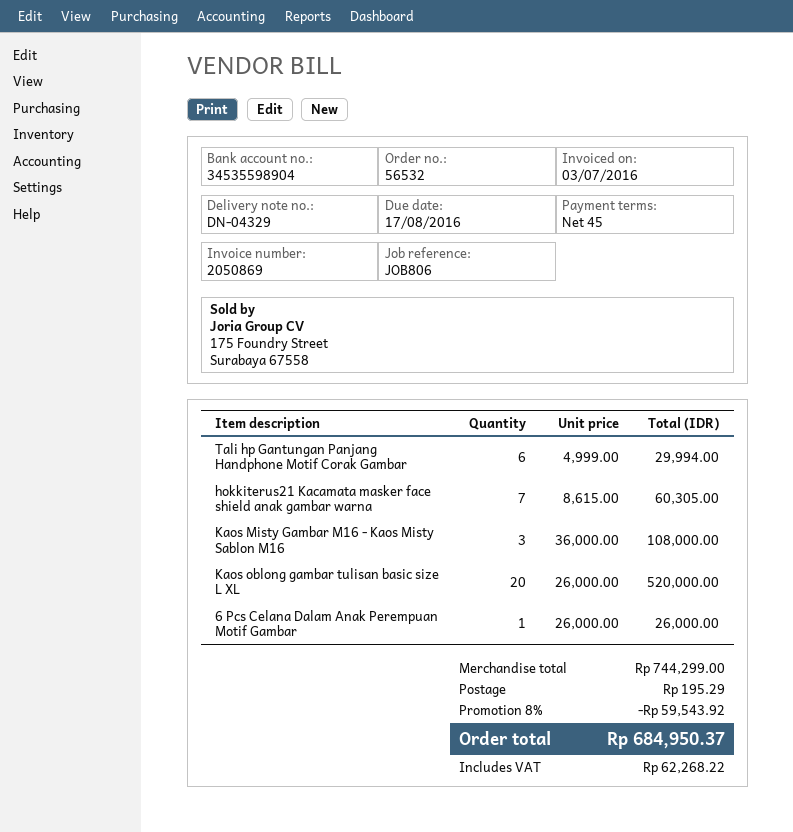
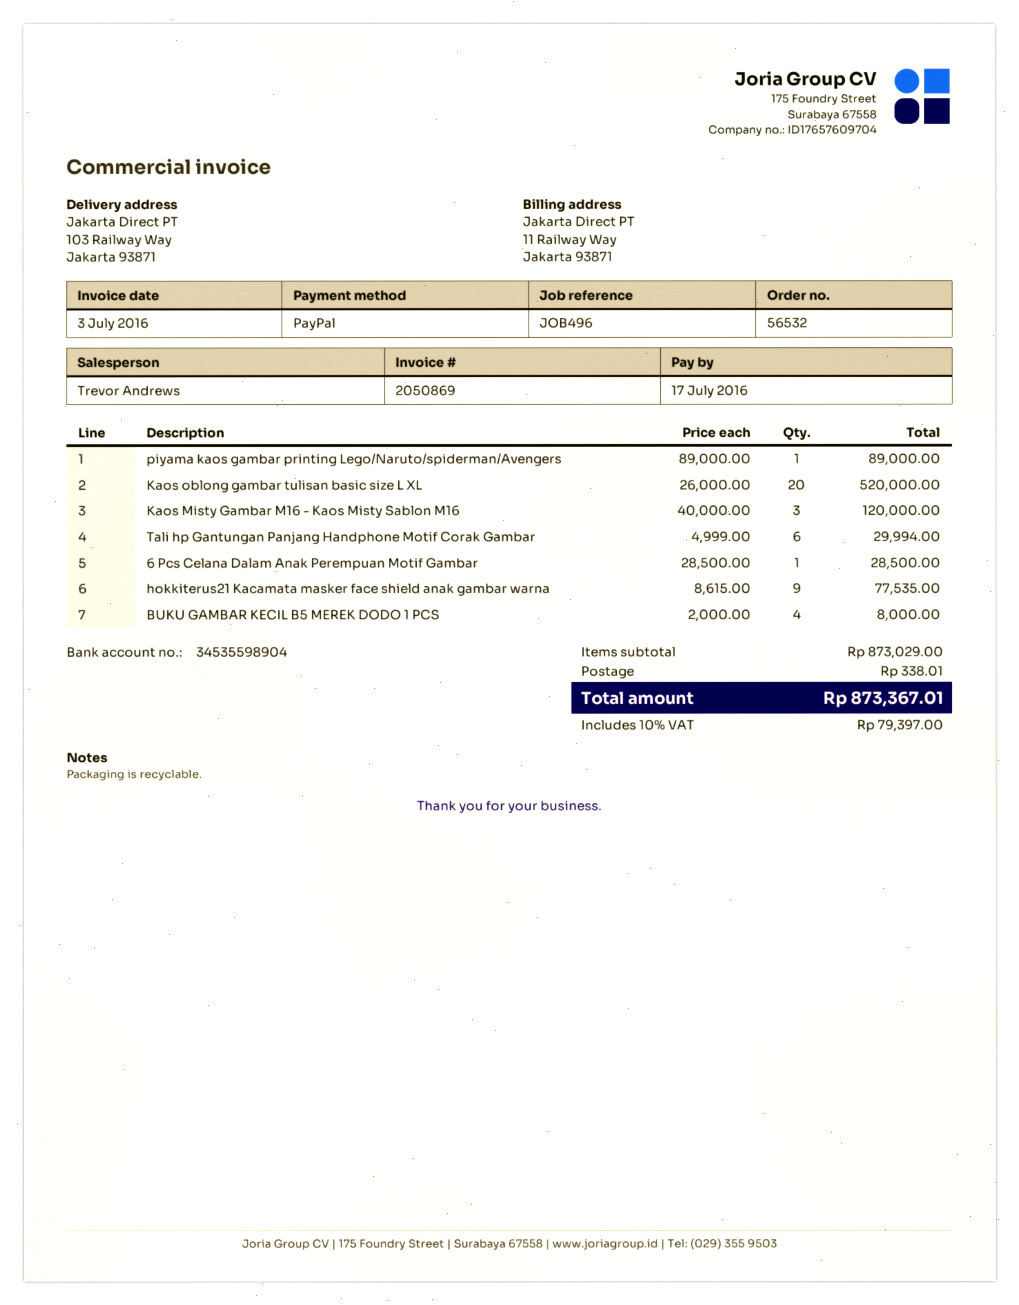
due date: 2016-08-17 -> 2016-07-17
reference: JOB806 -> JOB496
hokkiterus21 Kacamata masker face shield anak gambar warna: 7 x 8615.00 = 60305.00 -> 9 x 8615.00 = 77535.00
Kaos Misty Gambar M16 - Kaos Misty Sablon M16: 3 x 36000.00 = 108000.00 -> 3 x 40000.00 = 120000.00
6 Pcs Celana Dalam Anak Perempuan Motif Gambar: 1 x 26000.00 = 26000.00 -> 1 x 28500.00 = 28500.00
piyama kaos gambar printing Lego/Naruto/spiderman/Avengers: none -> 1 x 89000.00 = 89000.00
BUKU GAMBAR KECIL B5 MEREK DODO 1 PCS: none -> 4 x 2000.00 = 8000.00
subtotal: 744299.00 -> 873029.00
discount: 8% = 59543.92 -> none
shipping: 195.29 -> 338.01
tax: 62268.22 -> 79397.00
total: 684950.37 -> 873367.01

